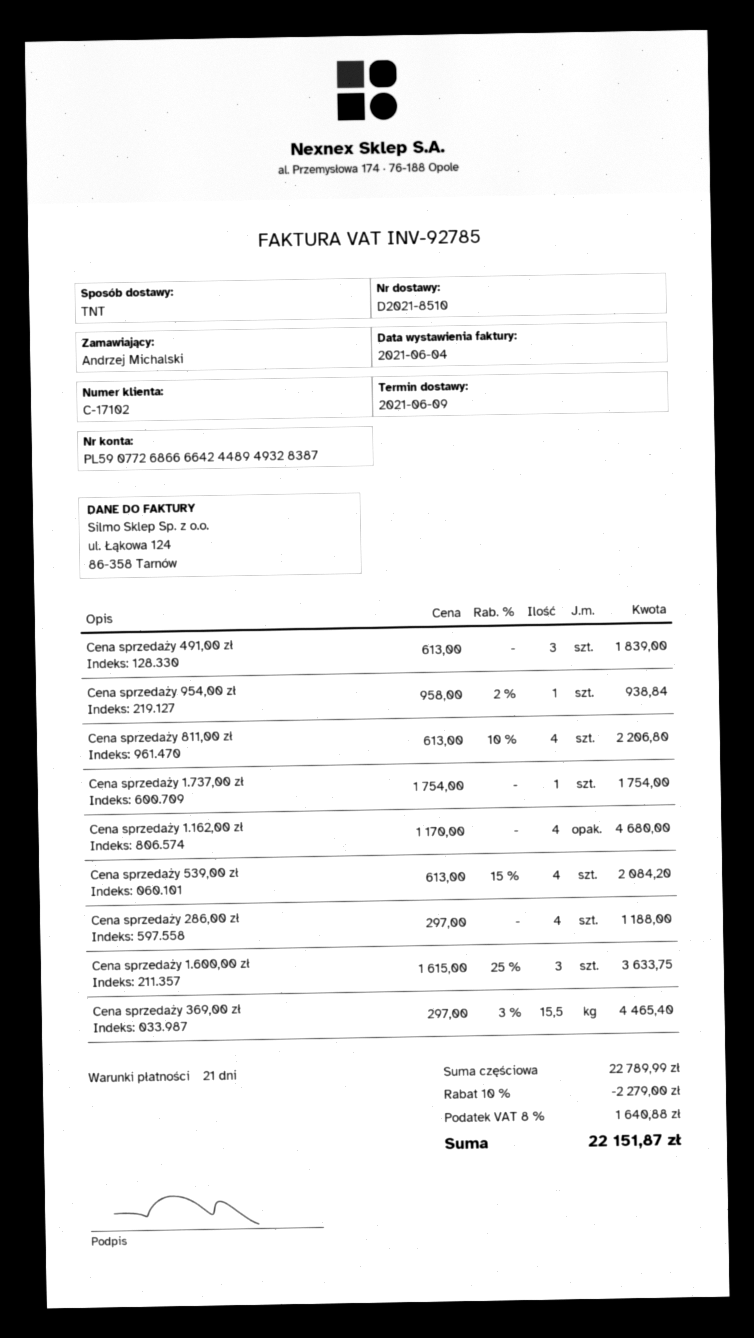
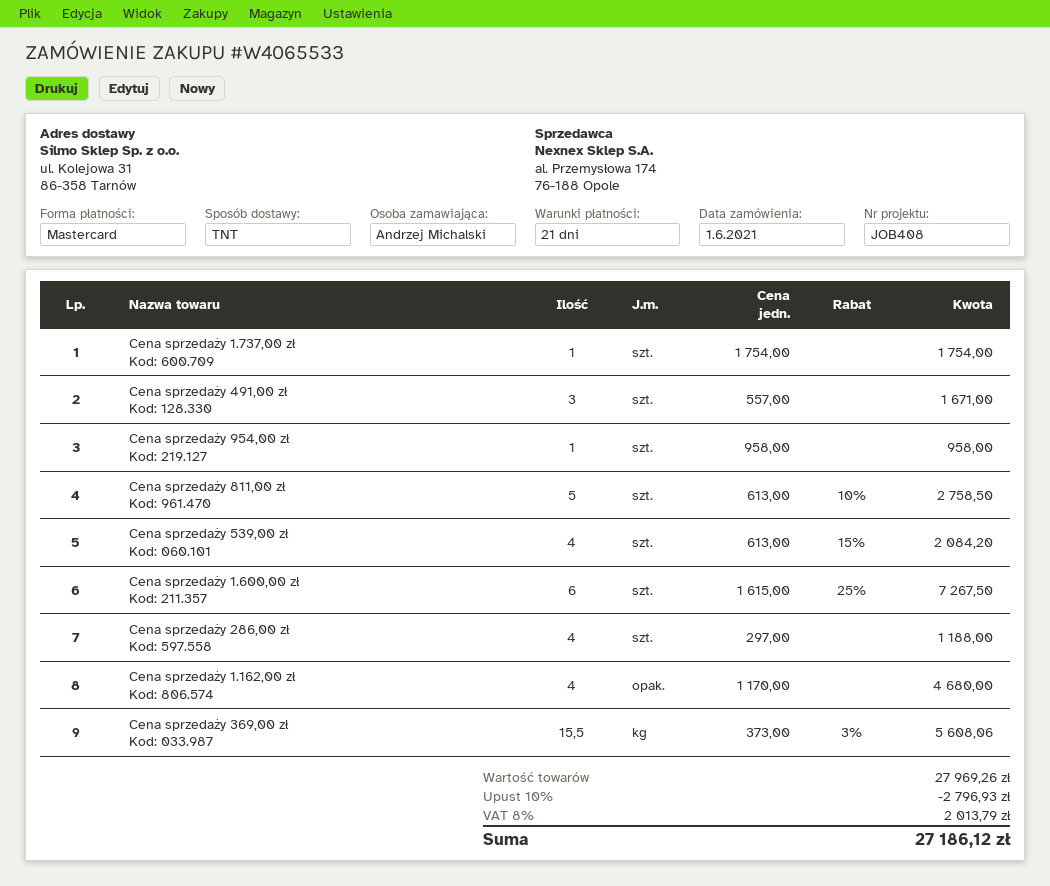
Cena sprzedaży 491,00 zł: 3 x 613.00 = 1839.00 -> 3 x 557.00 = 1671.00
Cena sprzedaży 954,00 zł: 1 x 958.00 - 2% = 938.84 -> 1 x 958.00 = 958.00
Cena sprzedaży 811,00 zł: 4 x 613.00 - 10% = 2206.80 -> 5 x 613.00 - 10% = 2758.50
Cena sprzedaży 1.600,00 zł: 3 x 1615.00 - 25% = 3633.75 -> 6 x 1615.00 - 25% = 7267.50
Cena sprzedaży 369,00 zł: 15.5 x 297.00 - 3% = 4465.40 -> 15.5 x 373.00 - 3% = 5608.06
subtotal: 22789.99 -> 27969.26
discount: 10% = 2279.00 -> 10% = 2796.93
tax: 8% = 1640.88 -> 8% = 2013.79
total: 22151.87 -> 27186.12

